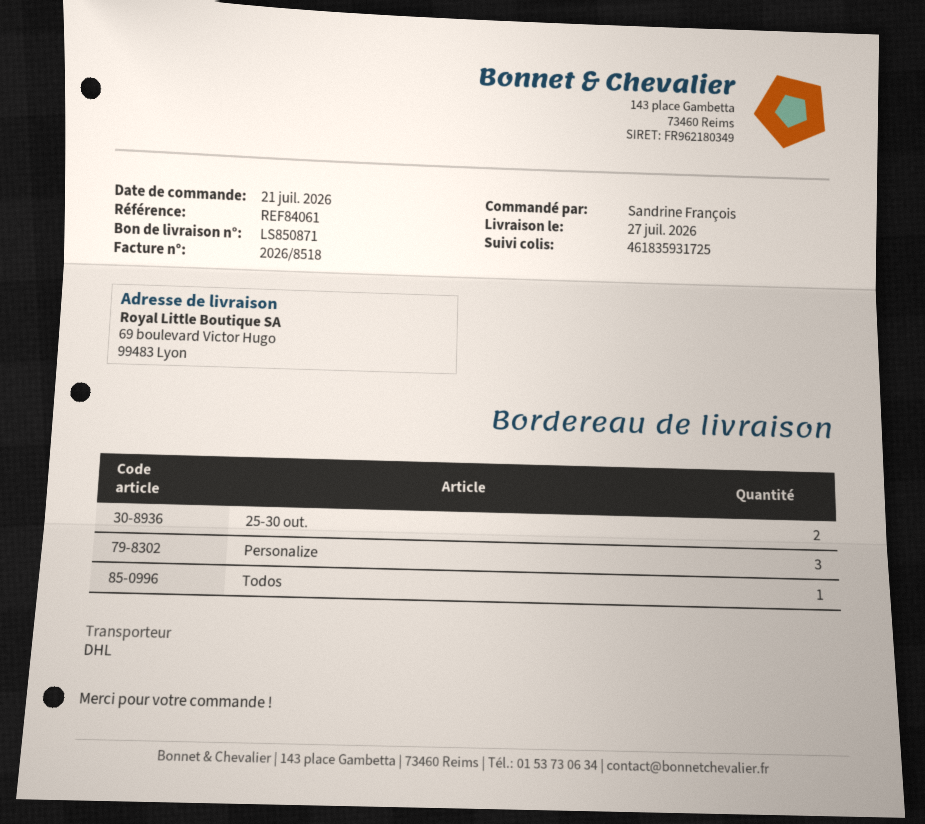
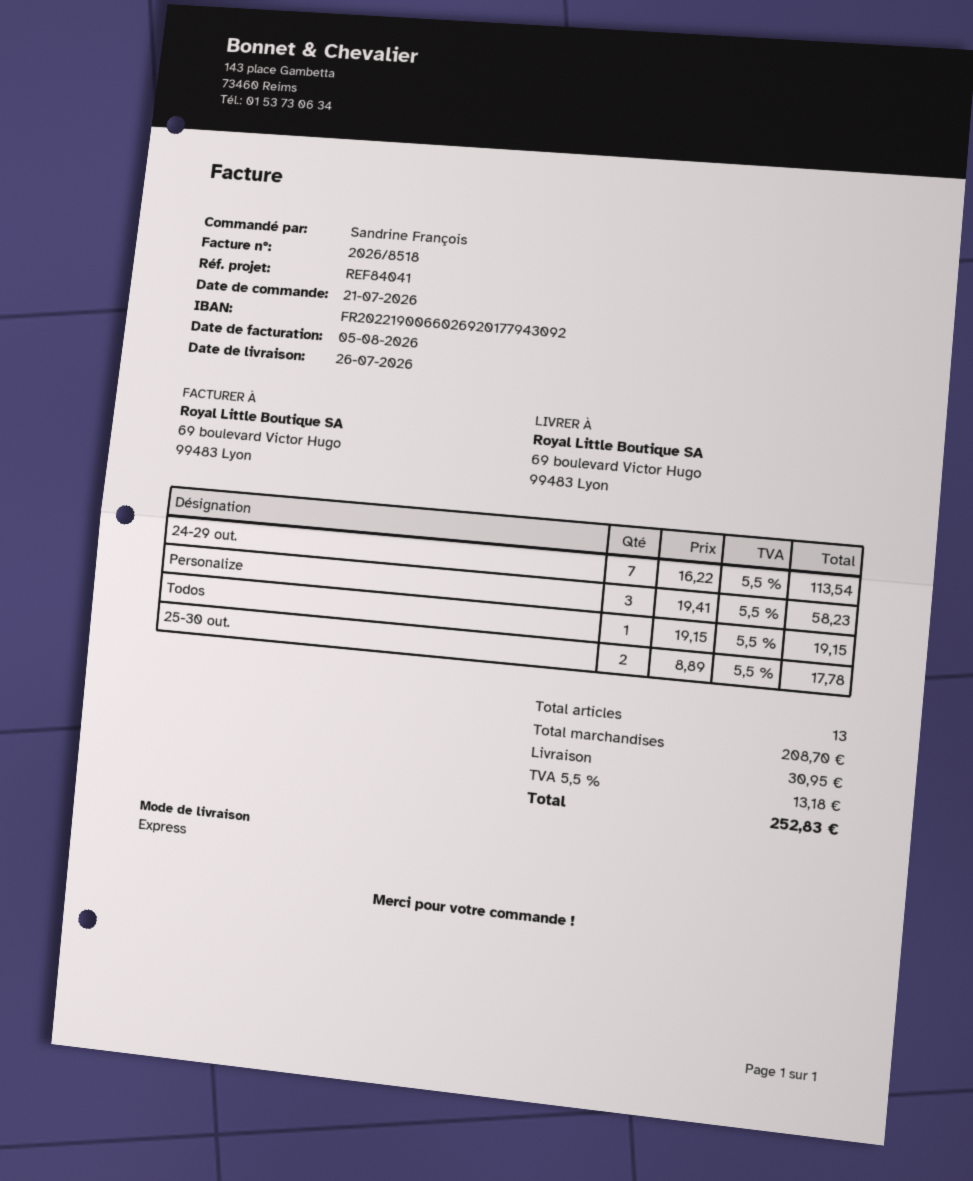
delivery date: 2026-07-27 -> 2026-07-26
reference: REF84061 -> REF84041
shipping method: DHL -> express
24-29 out.: none -> 7

